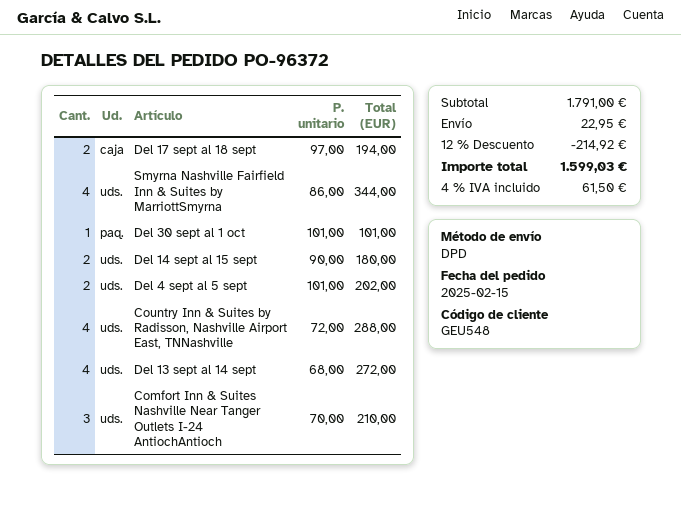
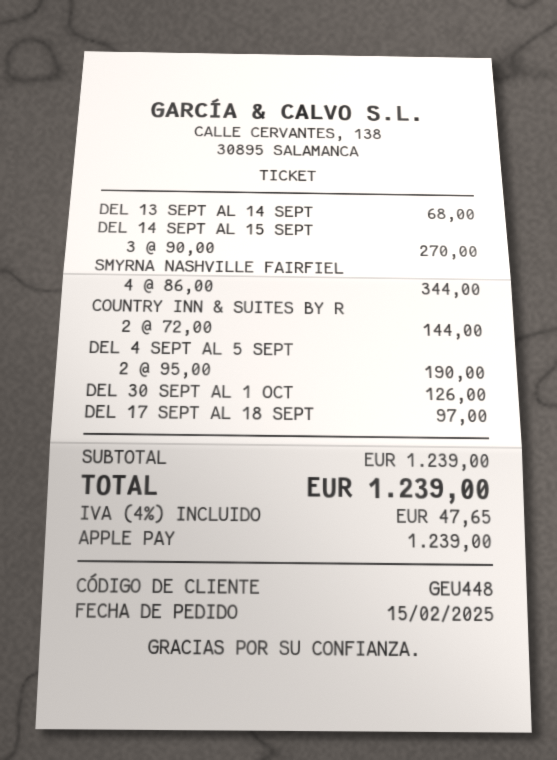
customer number: GEU548 -> GEU448
Del 17 sept al 18 sept: 2 x 97.00 = 194.00 -> 1 x 97.00 = 97.00
Del 30 sept al 1 oct: 1 x 101.00 = 101.00 -> 1 x 126.00 = 126.00
Del 14 sept al 15 sept: 2 x 90.00 = 180.00 -> 3 x 90.00 = 270.00
Del 4 sept al 5 sept: 2 x 101.00 = 202.00 -> 2 x 95.00 = 190.00
Country Inn & Suites by Radisson, Nashville Airport East, TNNashville: 4 x 72.00 = 288.00 -> 2 x 72.00 = 144.00
Del 13 sept al 14 sept: 4 x 68.00 = 272.00 -> 1 x 68.00 = 68.00
Comfort Inn & Suites Nashville Near Tanger Outlets I-24 AntiochAntioch: 3 x 70.00 = 210.00 -> none
subtotal: 1791.00 -> 1239.00
discount: 12% = 214.92 -> none
shipping: 22.95 -> none
tax: 4% = 61.50 -> 4% = 47.65
total: 1599.03 -> 1239.00

